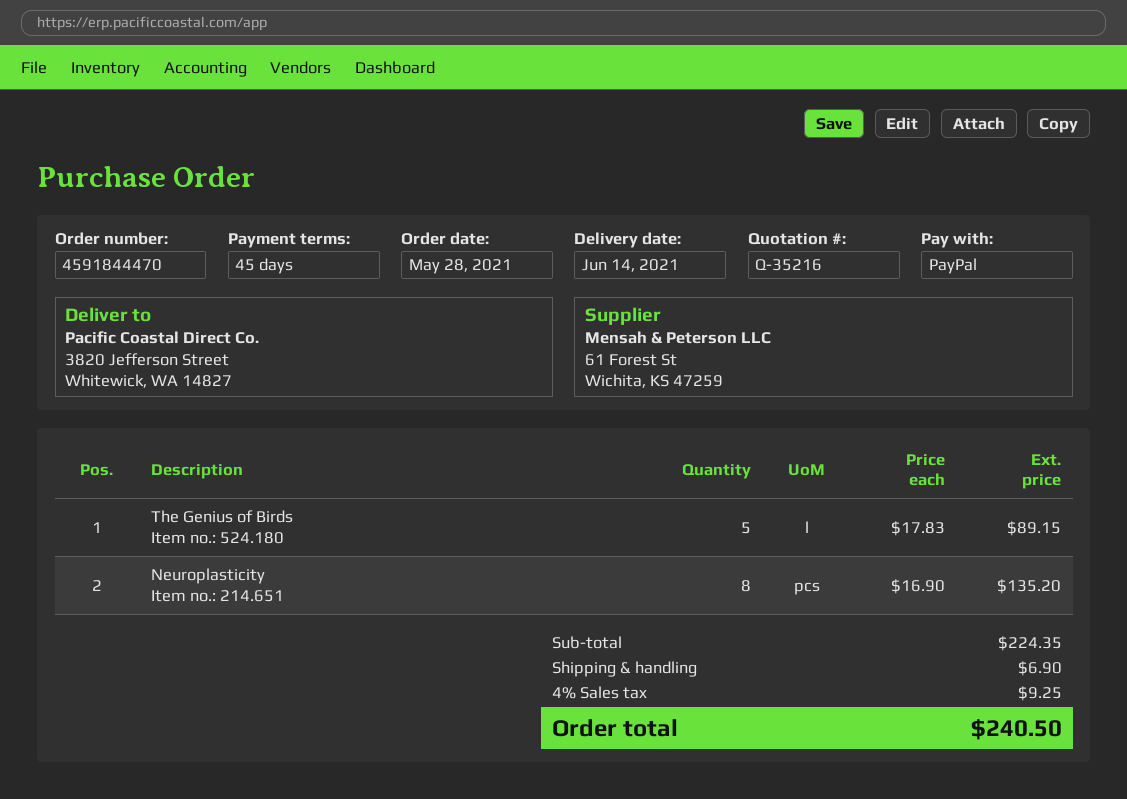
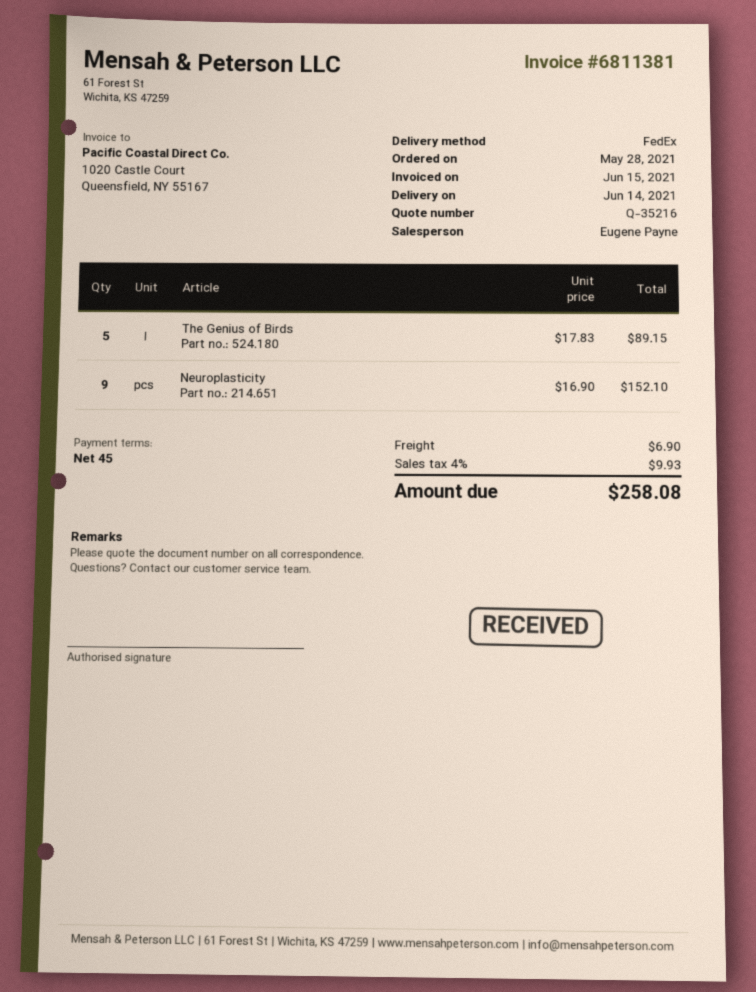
Neuroplasticity: 8 x 16.90 = 135.20 -> 9 x 16.90 = 152.10
tax: 4% = 9.25 -> 4% = 9.93
total: 240.50 -> 258.08

